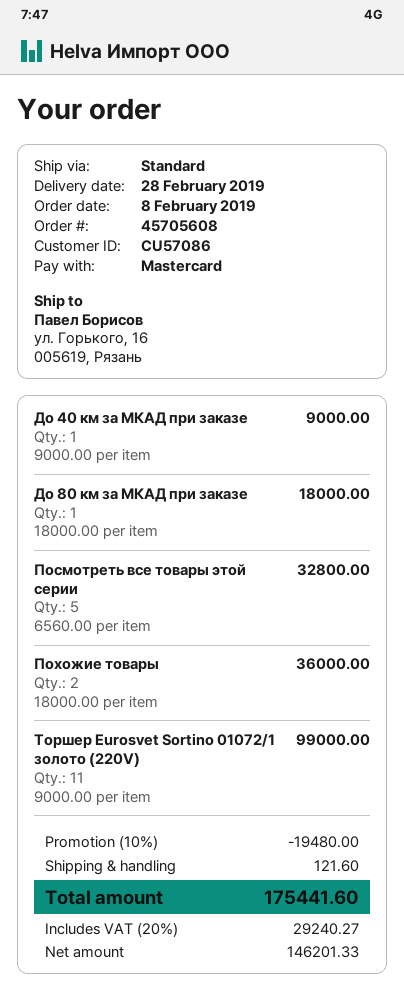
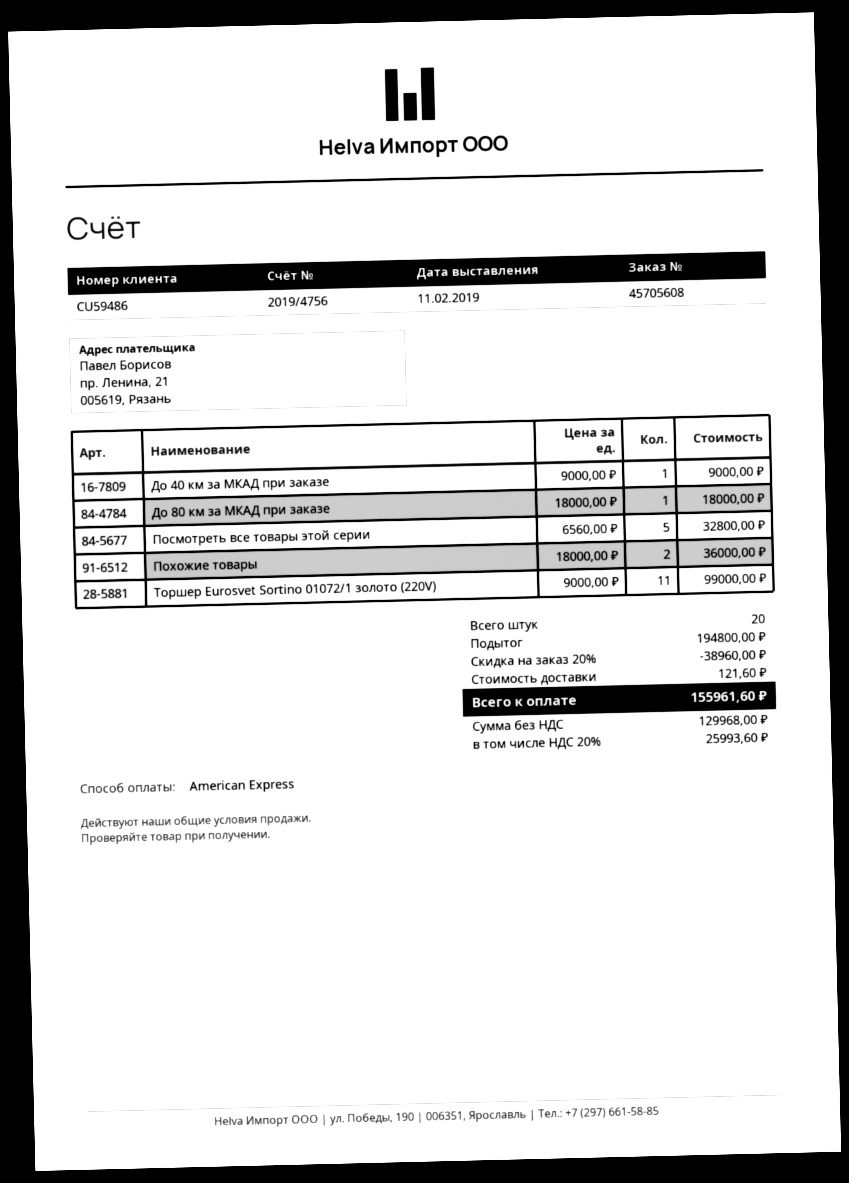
customer number: CU57086 -> CU59486
payment method: Mastercard -> American Express
discount: 10% = 19480.00 -> 20% = 38960.00
net: 146201.33 -> 129968.00
tax: 20% = 29240.27 -> 20% = 25993.60
total: 175441.60 -> 155961.60

